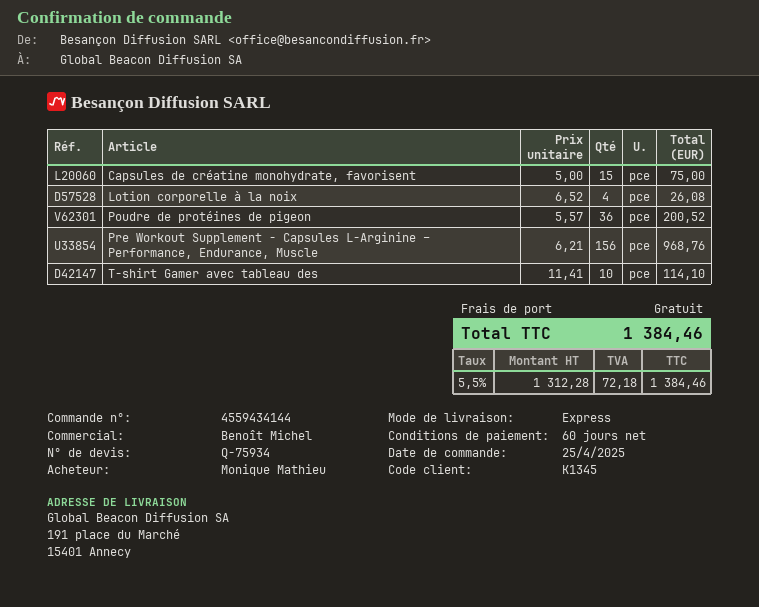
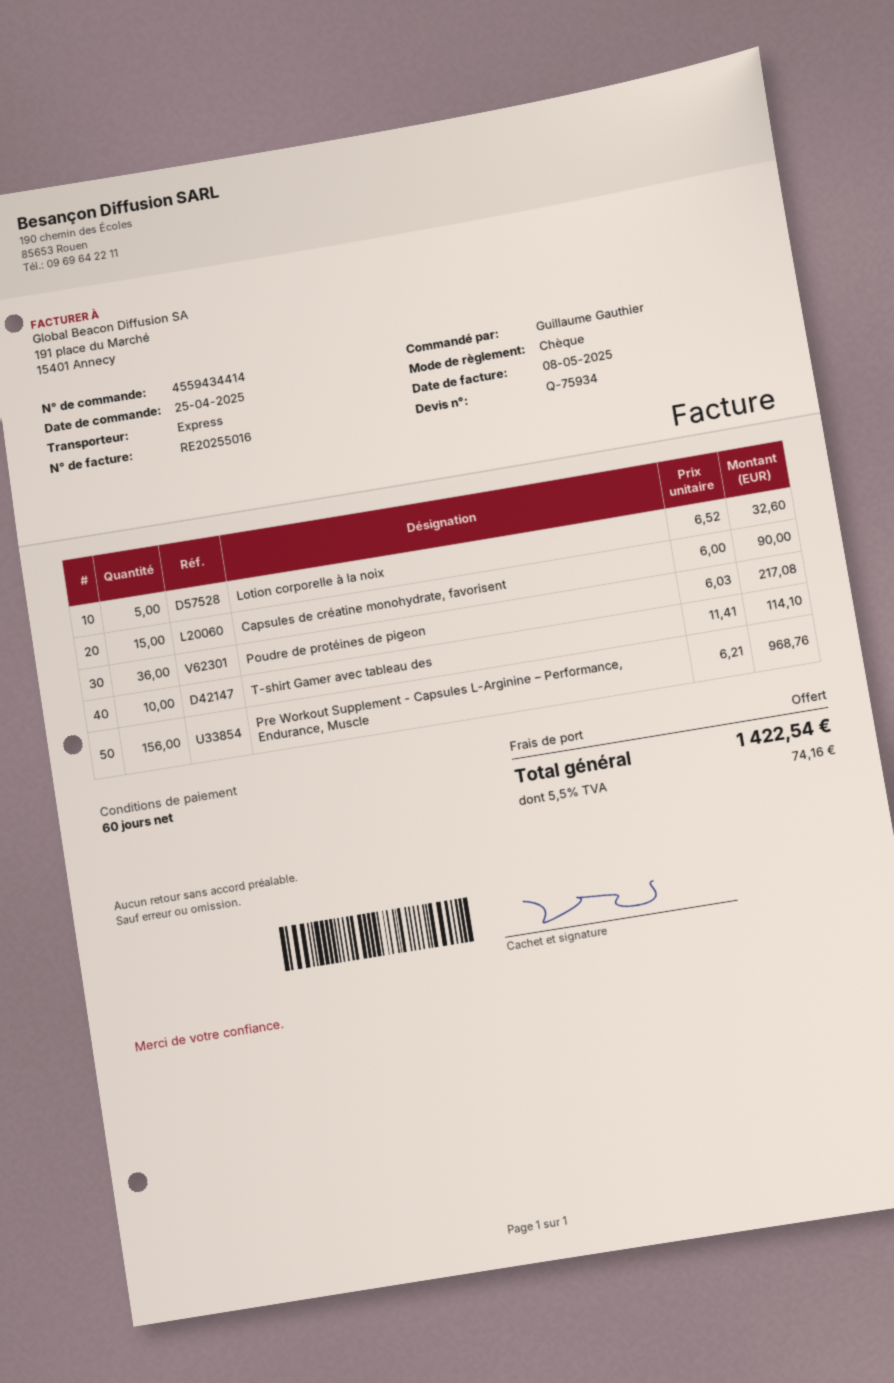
order number: 4559434144 -> 4559434414
ordered by: Monique Mathieu -> Guillaume Gauthier
Capsules de créatine monohydrate, favorisent: 15 x 5.00 = 75.00 -> 15 x 6.00 = 90.00
Lotion corporelle à la noix: 4 x 6.52 = 26.08 -> 5 x 6.52 = 32.60
Poudre de protéines de pigeon: 36 x 5.57 = 200.52 -> 36 x 6.03 = 217.08
tax: 5.5% = 72.18 -> 5.5% = 74.16
total: 1384.46 -> 1422.54

